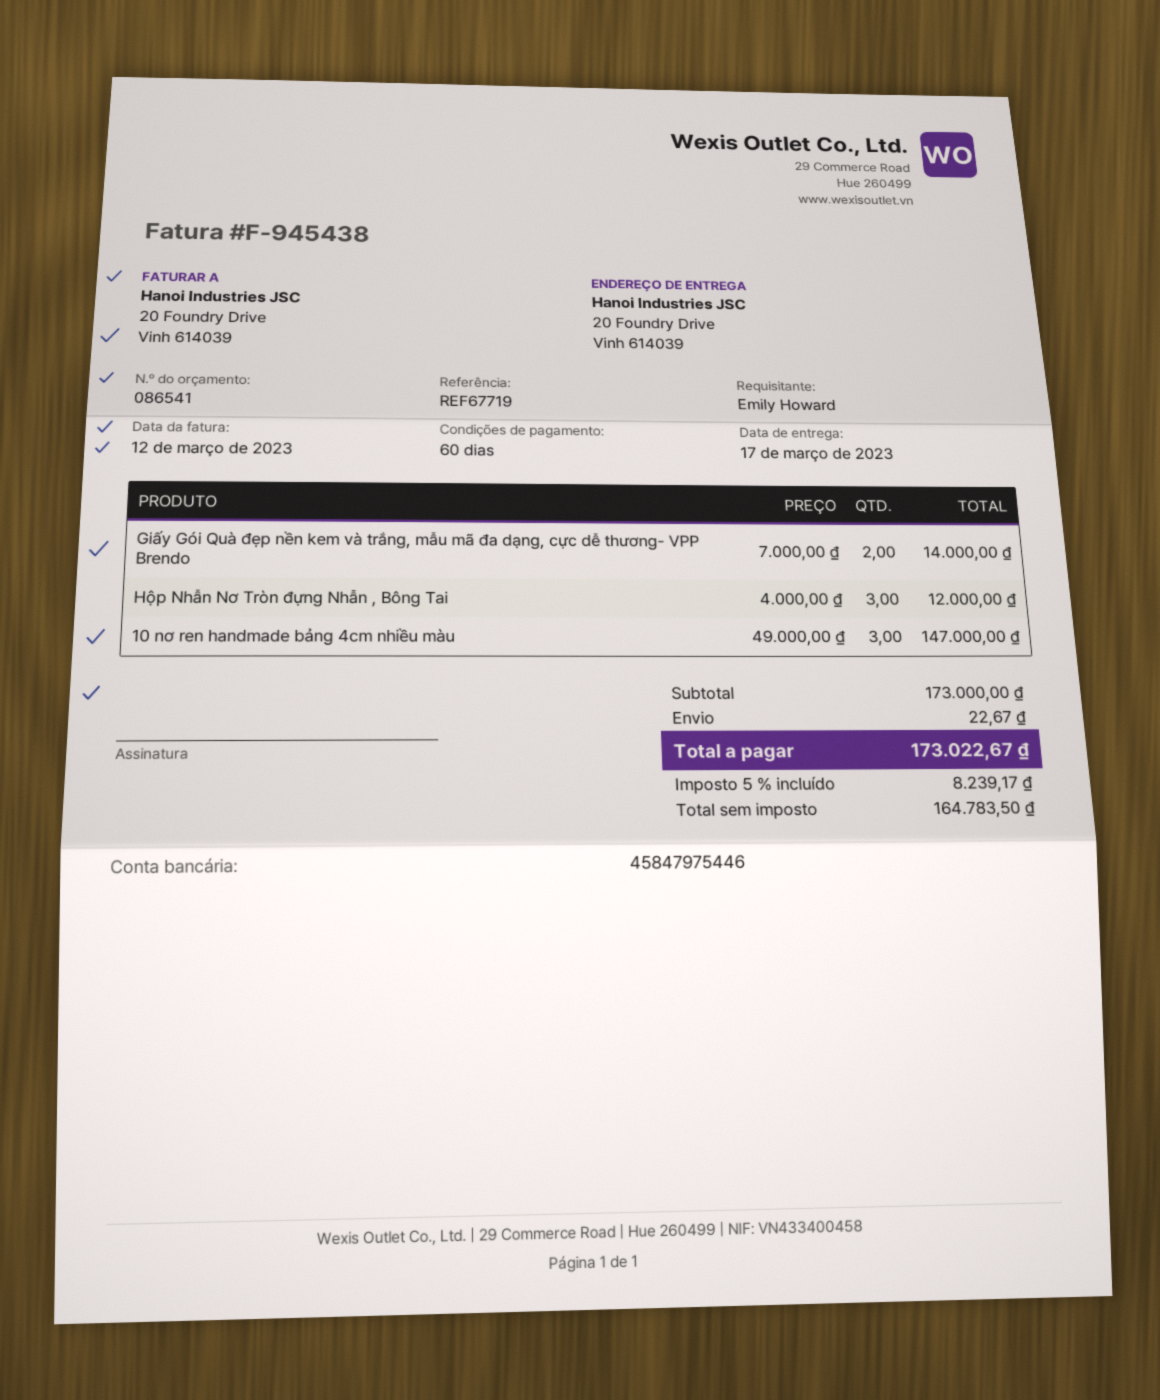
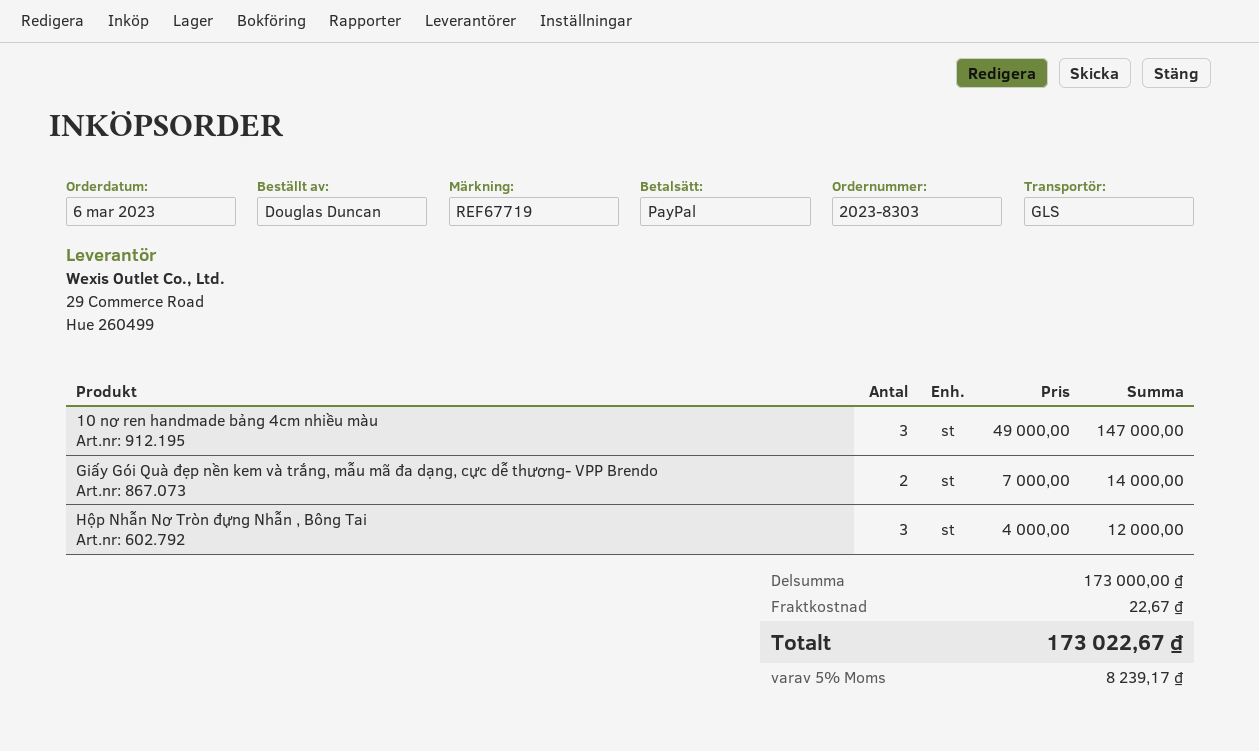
ordered by: Emily Howard -> Douglas Duncan

